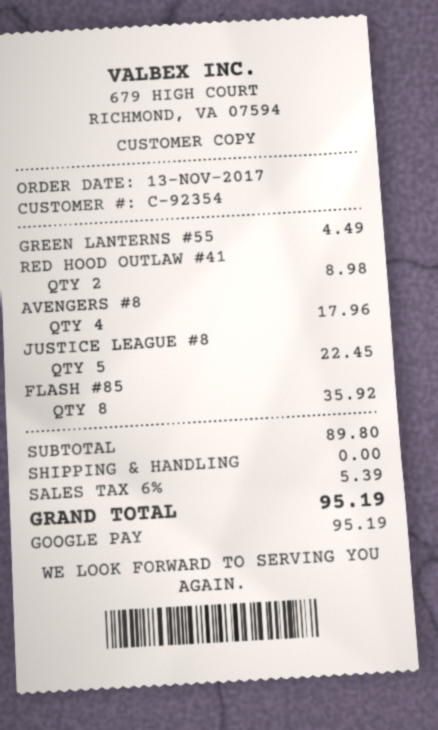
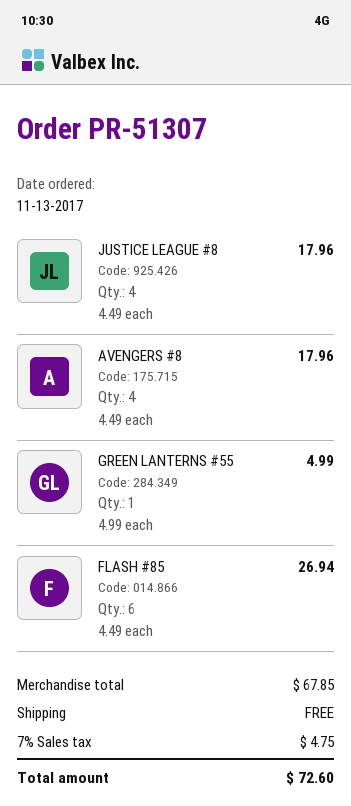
GREEN LANTERNS #55: 1 for 4.49 -> 1 for 4.99
RED HOOD OUTLAW #41: 2 for 8.98 -> none
JUSTICE LEAGUE #8: 5 for 22.45 -> 4 for 17.96
FLASH #85: 8 for 35.92 -> 6 for 26.94
subtotal: 89.80 -> 67.85
tax: 6% = 5.39 -> 7% = 4.75
total: 95.19 -> 72.60

